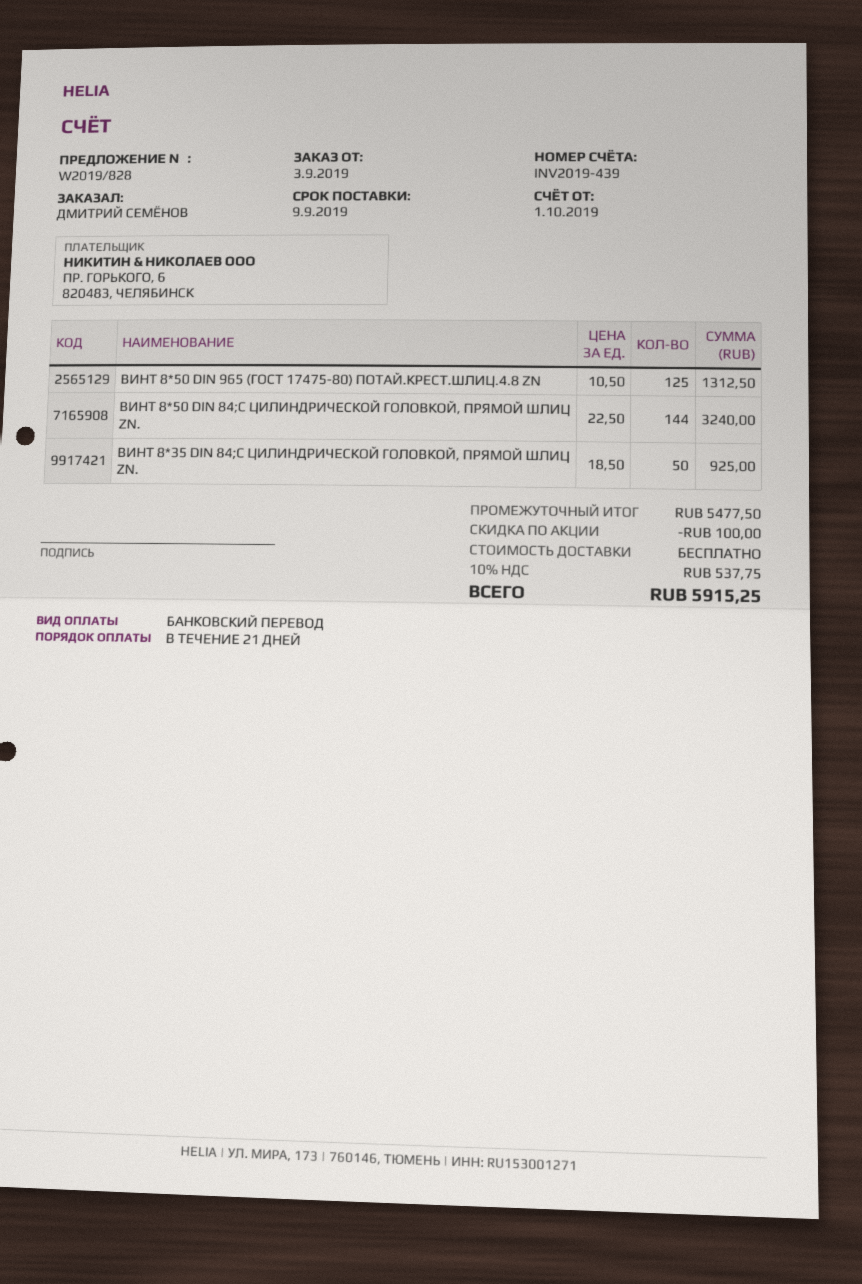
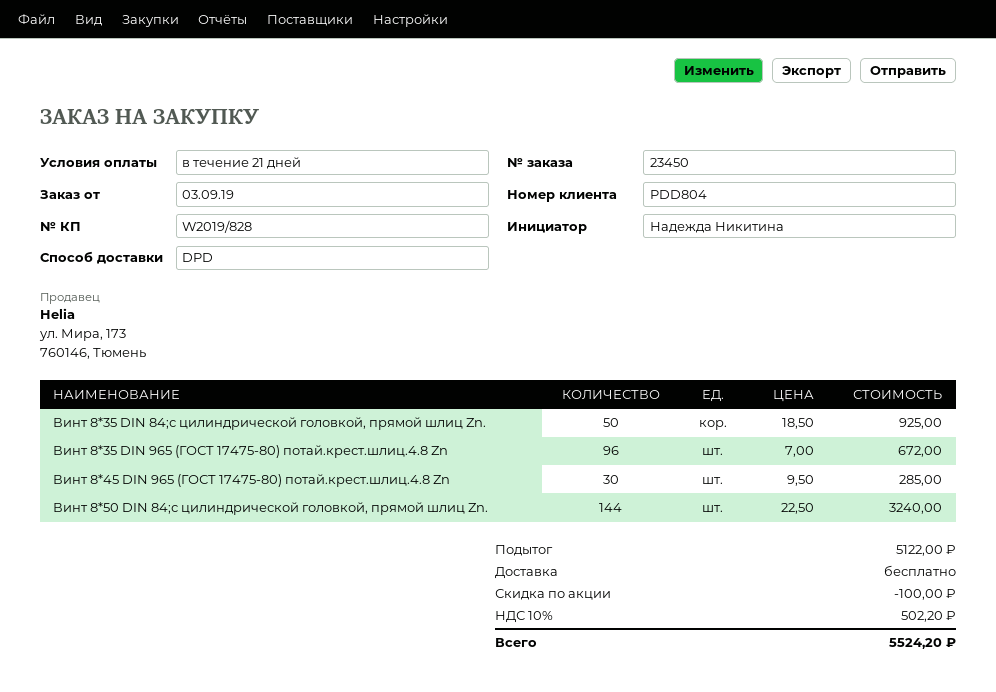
ordered by: ДМИТРИЙ СЕМЁНОВ -> Надежда Никитина
ВИНТ 8*50 DIN 965 (ГОСТ 17475-80) ПОТАЙ.КРЕСТ.ШЛИЦ.4.8 ZN: 125 x 10.50 = 1312.50 -> none
Винт 8*35 DIN 965 (ГОСТ 17475-80) потай.крест.шлиц.4.8 Zn: none -> 96 x 7.00 = 672.00
Винт 8*45 DIN 965 (ГОСТ 17475-80) потай.крест.шлиц.4.8 Zn: none -> 30 x 9.50 = 285.00
subtotal: 5477.50 -> 5122.00
tax: 10% = 537.75 -> 10% = 502.20
total: 5915.25 -> 5524.20

